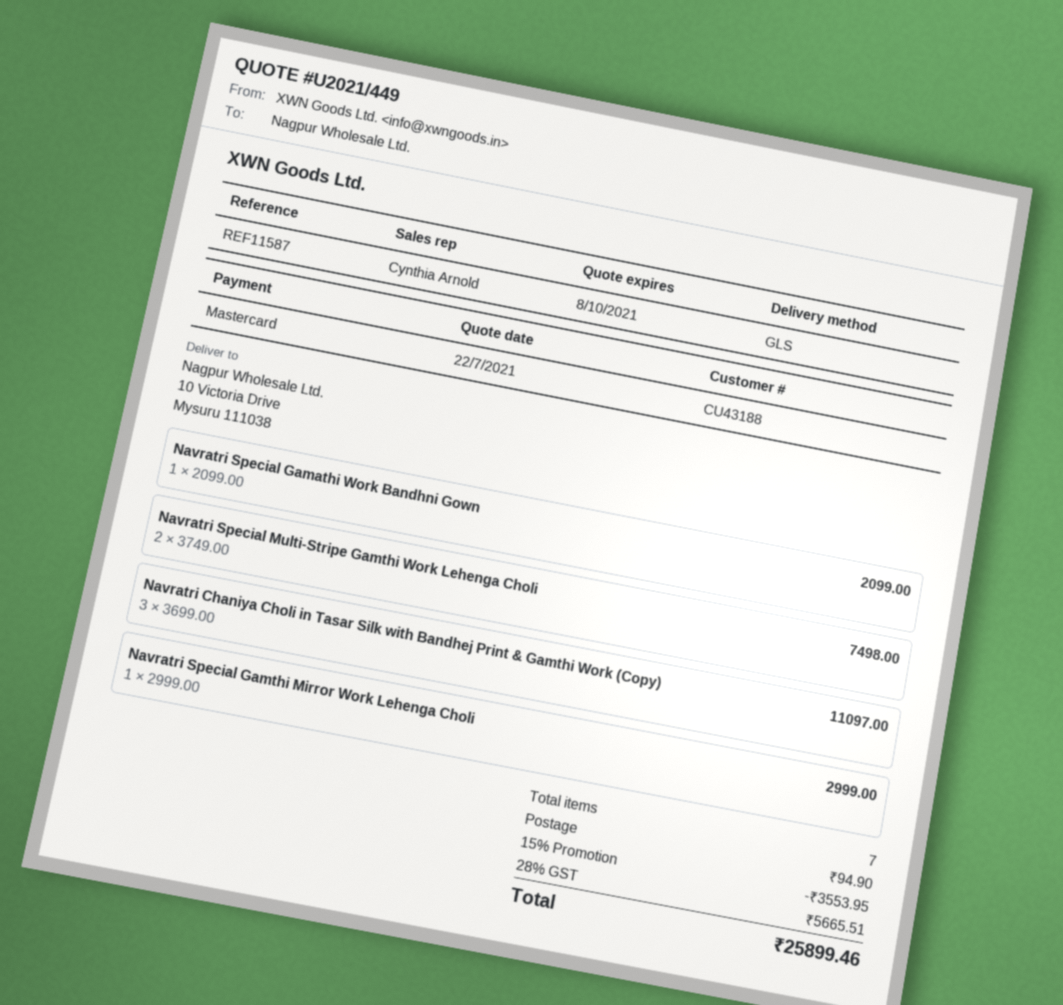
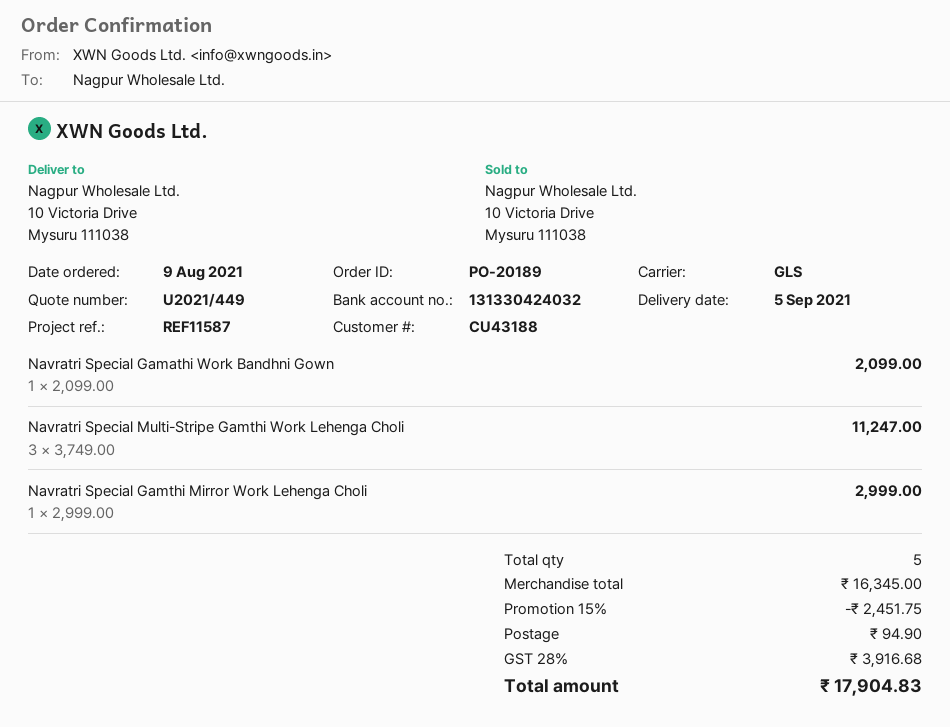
Navratri Special Multi-Stripe Gamthi Work Lehenga Choli: 2 x 3749.00 = 7498.00 -> 3 x 3749.00 = 11247.00
Navratri Chaniya Choli in Tasar Silk with Bandhej Print & Gamthi Work (Copy): 3 x 3699.00 = 11097.00 -> none
total quantity: 7 -> 5
discount: 15% = 3553.95 -> 15% = 2451.75
tax: 28% = 5665.51 -> 28% = 3916.68
total: 25899.46 -> 17904.83

